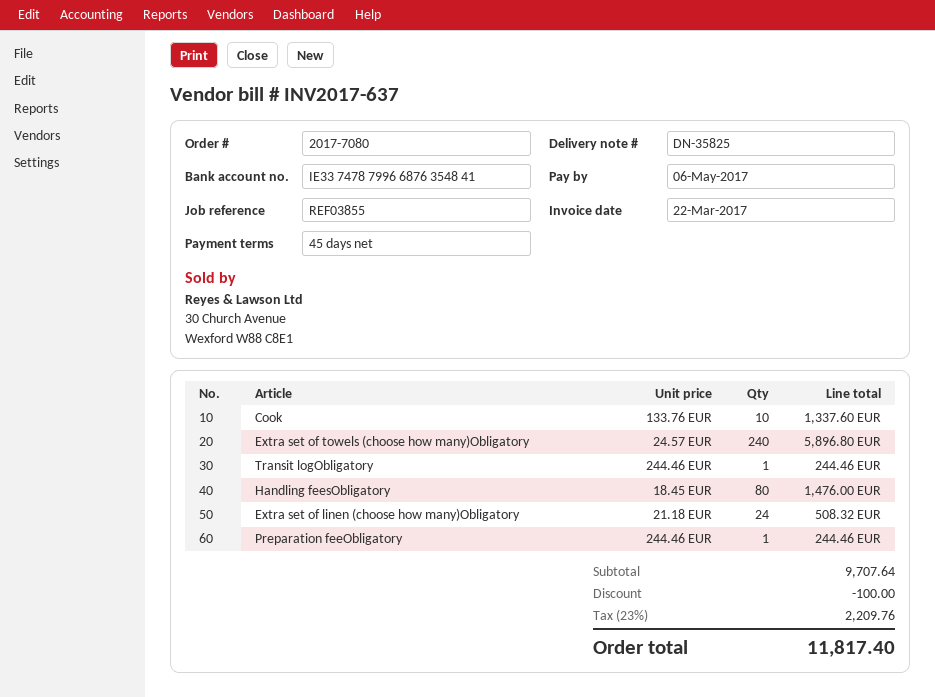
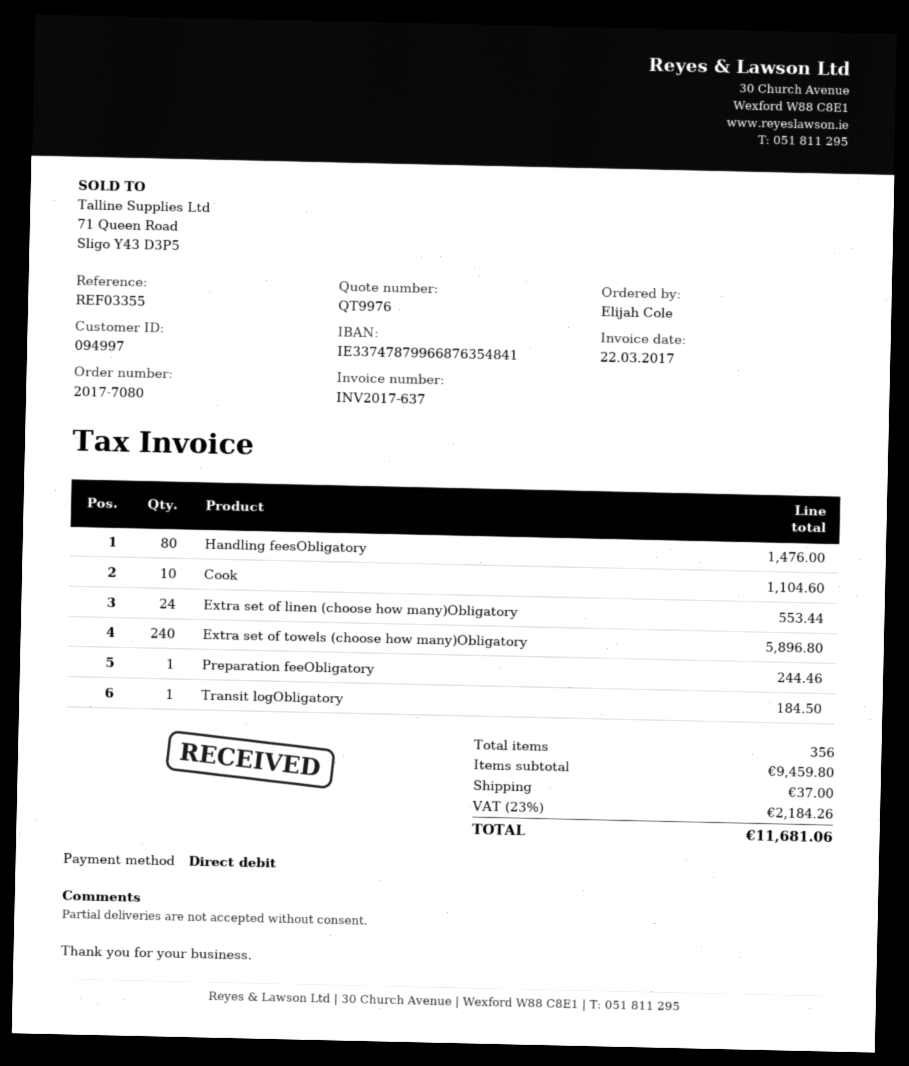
reference: REF03855 -> REF03355
Cook: 10 for 1337.60 -> 10 for 1104.60
Transit logObligatory: 1 for 244.46 -> 1 for 184.50
Extra set of linen (choose how many)Obligatory: 24 for 508.32 -> 24 for 553.44
subtotal: 9707.64 -> 9459.80
discount: 100.00 -> none
shipping: none -> 37.00
tax: 23% = 2209.76 -> 23% = 2184.26
total: 11817.40 -> 11681.06

